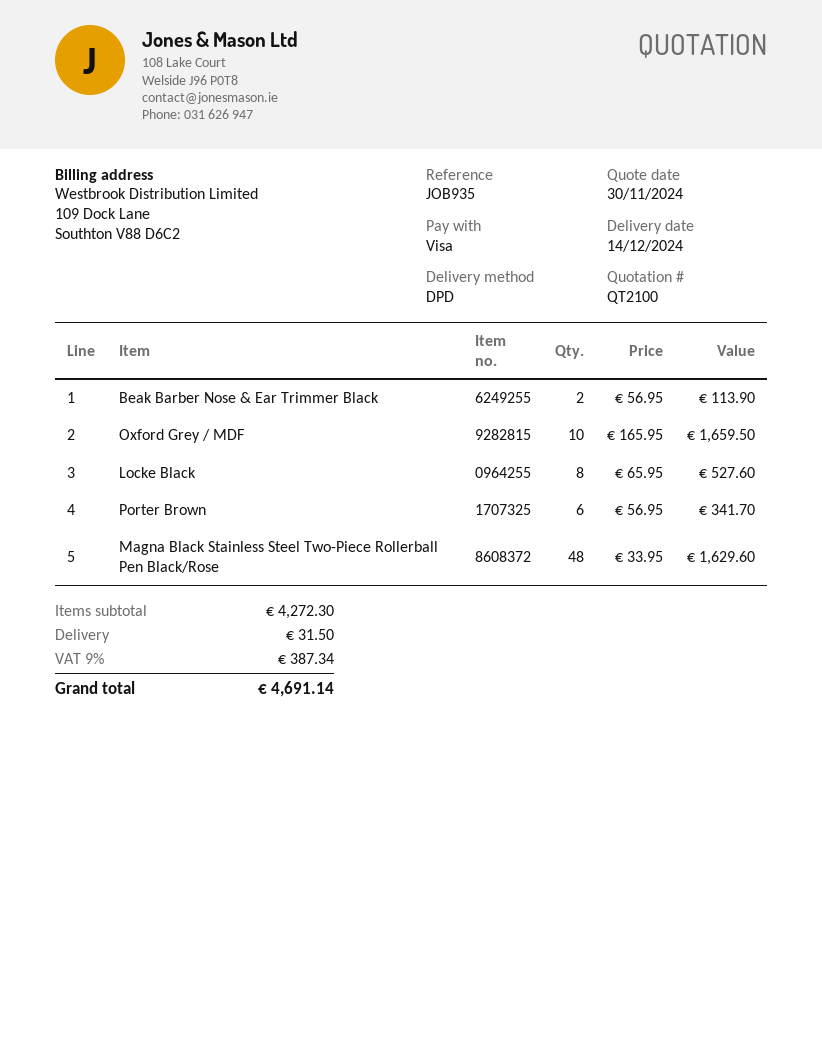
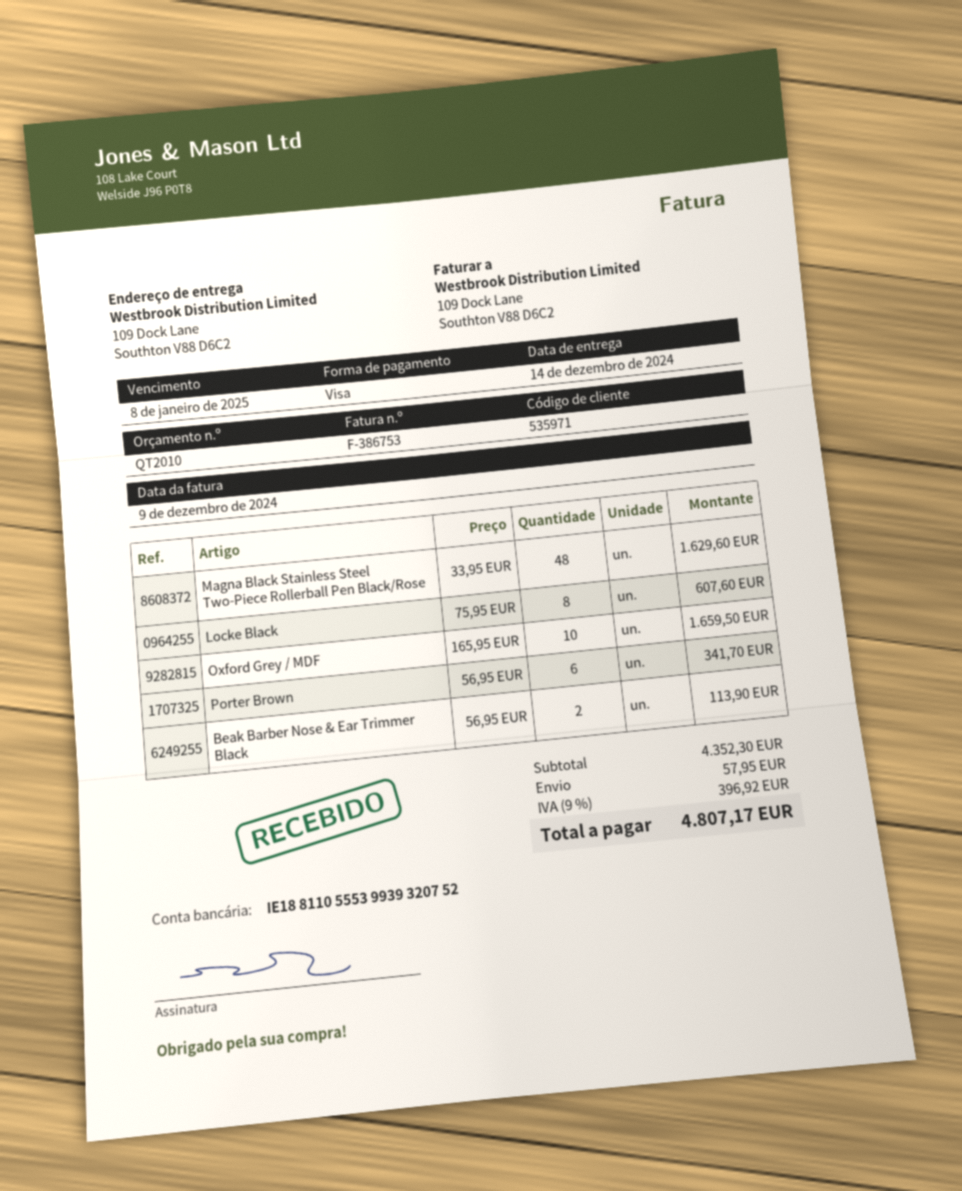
quote number: QT2100 -> QT2010
Locke Black: 8 x 65.95 = 527.60 -> 8 x 75.95 = 607.60
subtotal: 4272.30 -> 4352.30
shipping: 31.50 -> 57.95
tax: 9% = 387.34 -> 9% = 396.92
total: 4691.14 -> 4807.17

